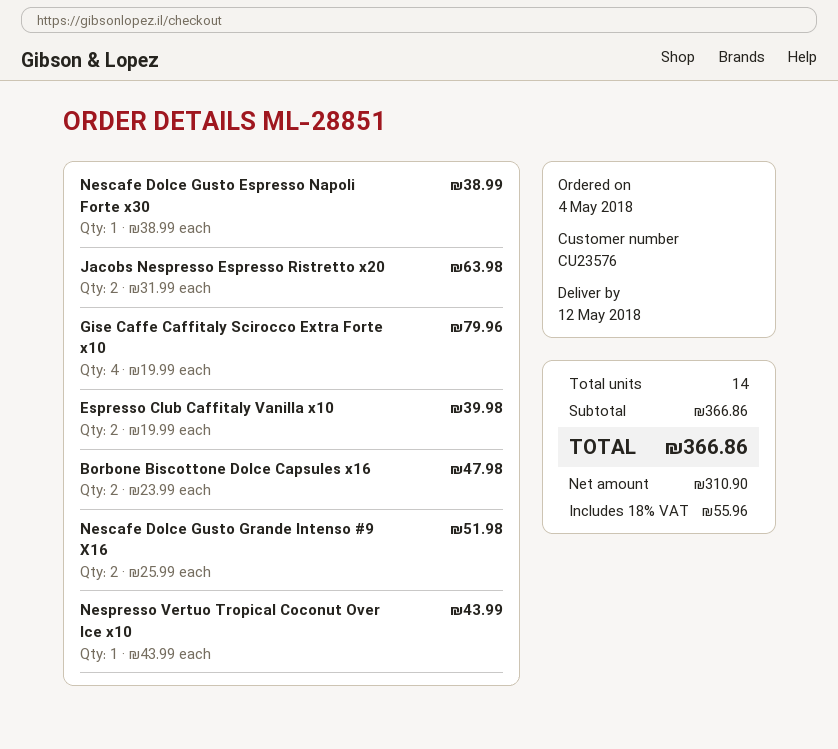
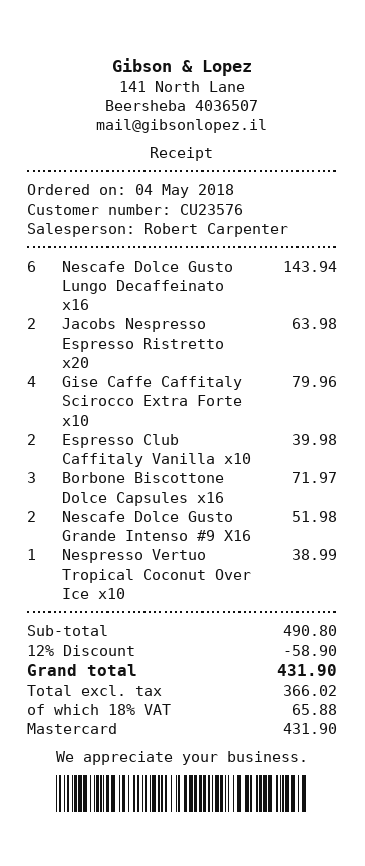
Nescafe Dolce Gusto Espresso Napoli Forte x30: 1 for 38.99 -> none
Borbone Biscottone Dolce Capsules x16: 2 for 47.98 -> 3 for 71.97
Nespresso Vertuo Tropical Coconut Over Ice x10: 1 for 43.99 -> 1 for 38.99
Nescafe Dolce Gusto Lungo Decaffeinato x16: none -> 6 for 143.94
subtotal: 366.86 -> 490.80
discount: none -> 12% = 58.90
net: 310.90 -> 366.02
tax: 18% = 55.96 -> 18% = 65.88
total: 366.86 -> 431.90

